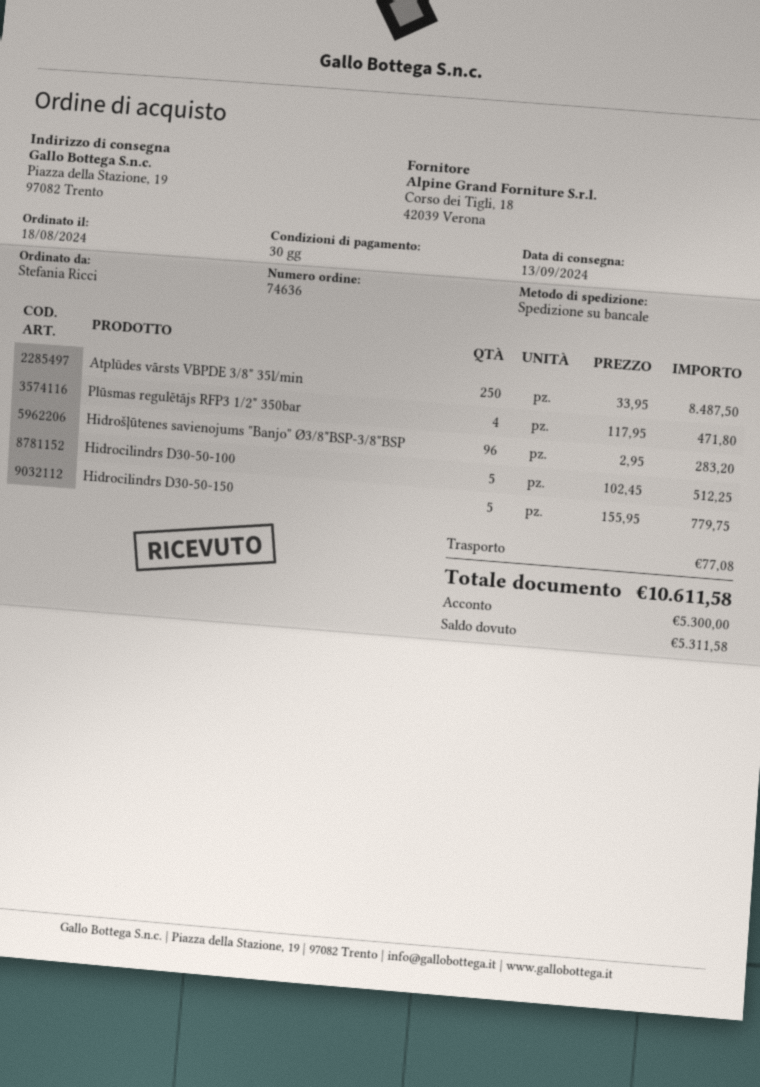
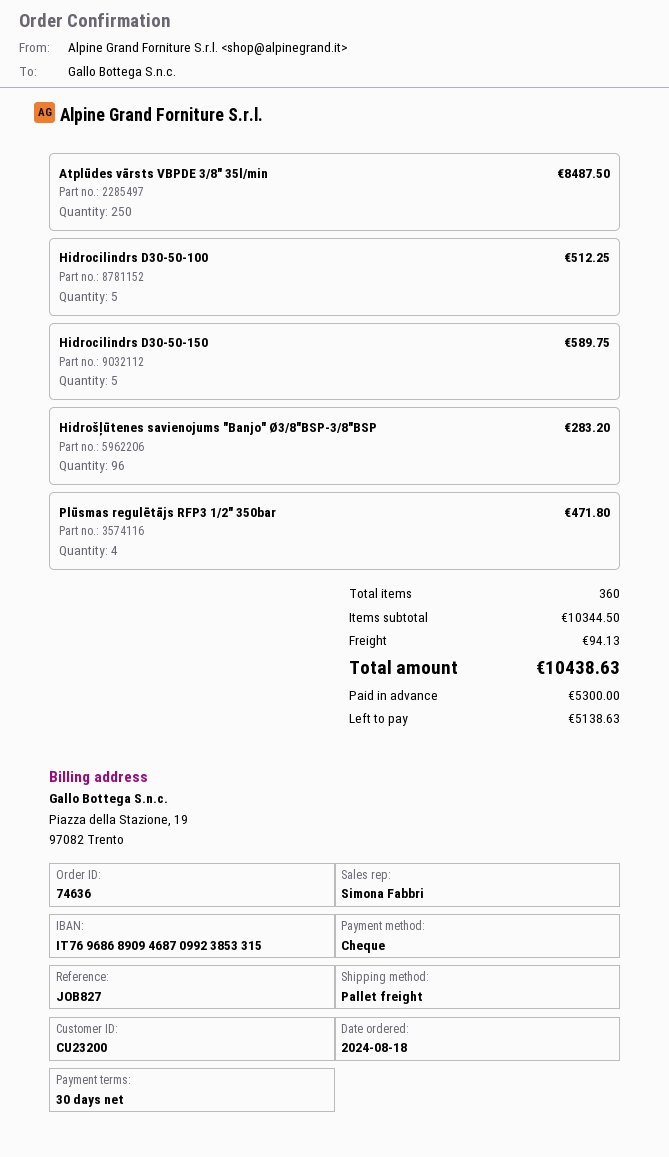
Hidrocilindrs D30-50-150: 5 for 779.75 -> 5 for 589.75
shipping: 77.08 -> 94.13
total: 10611.58 -> 10438.63
balance: 5311.58 -> 5138.63

